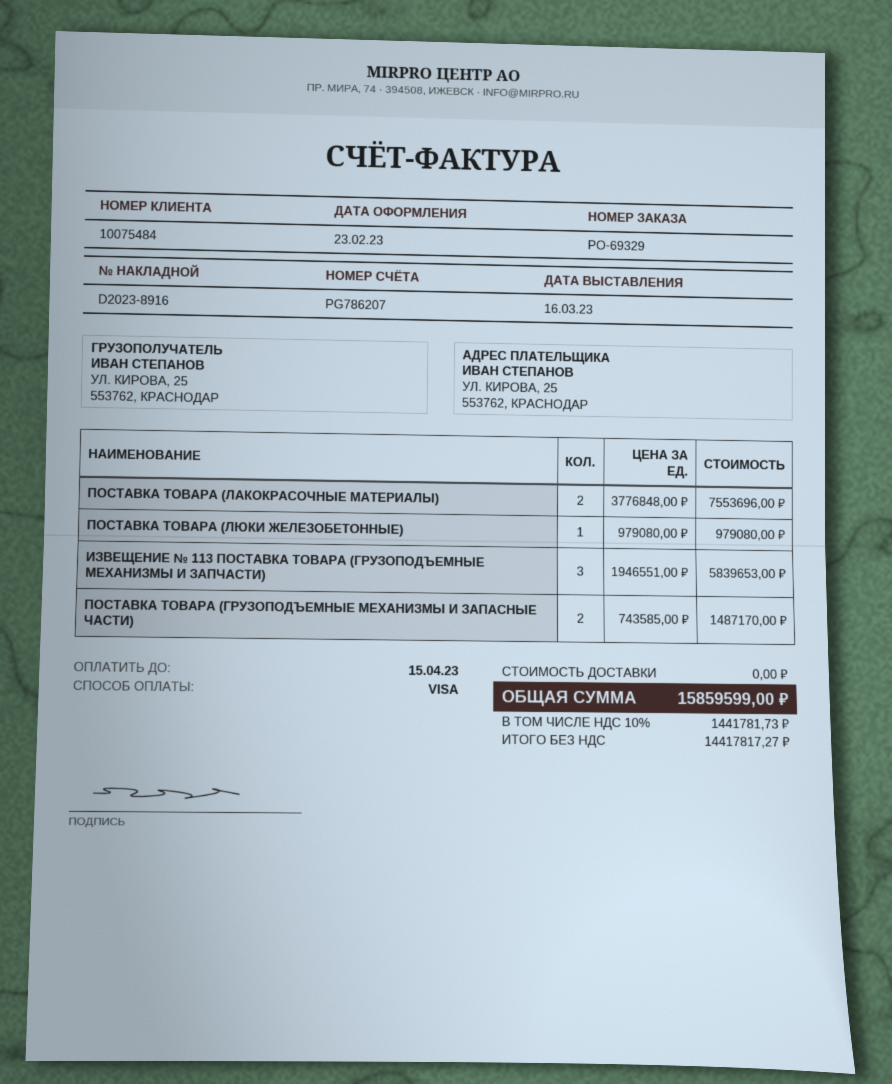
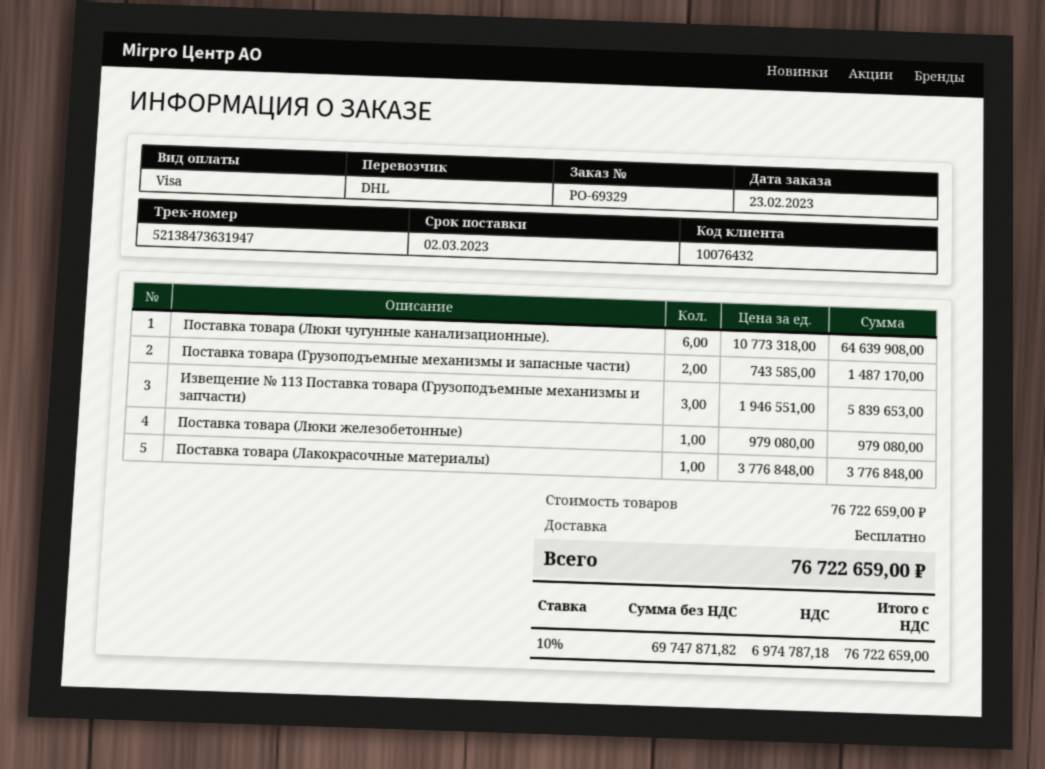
customer number: 10075484 -> 10076432
ПОСТАВКА ТОВАРА (ЛАКОКРАСОЧНЫЕ МАТЕРИАЛЫ): 2 x 3776848.00 = 7553696.00 -> 1 x 3776848.00 = 3776848.00
Поставка товара (Люки чугунные канализационные).: none -> 6 x 10773318.00 = 64639908.00
net: 14417817.27 -> 69747871.82
tax: 10% = 1441781.73 -> 10% = 6974787.18
total: 15859599.00 -> 76722659.00

